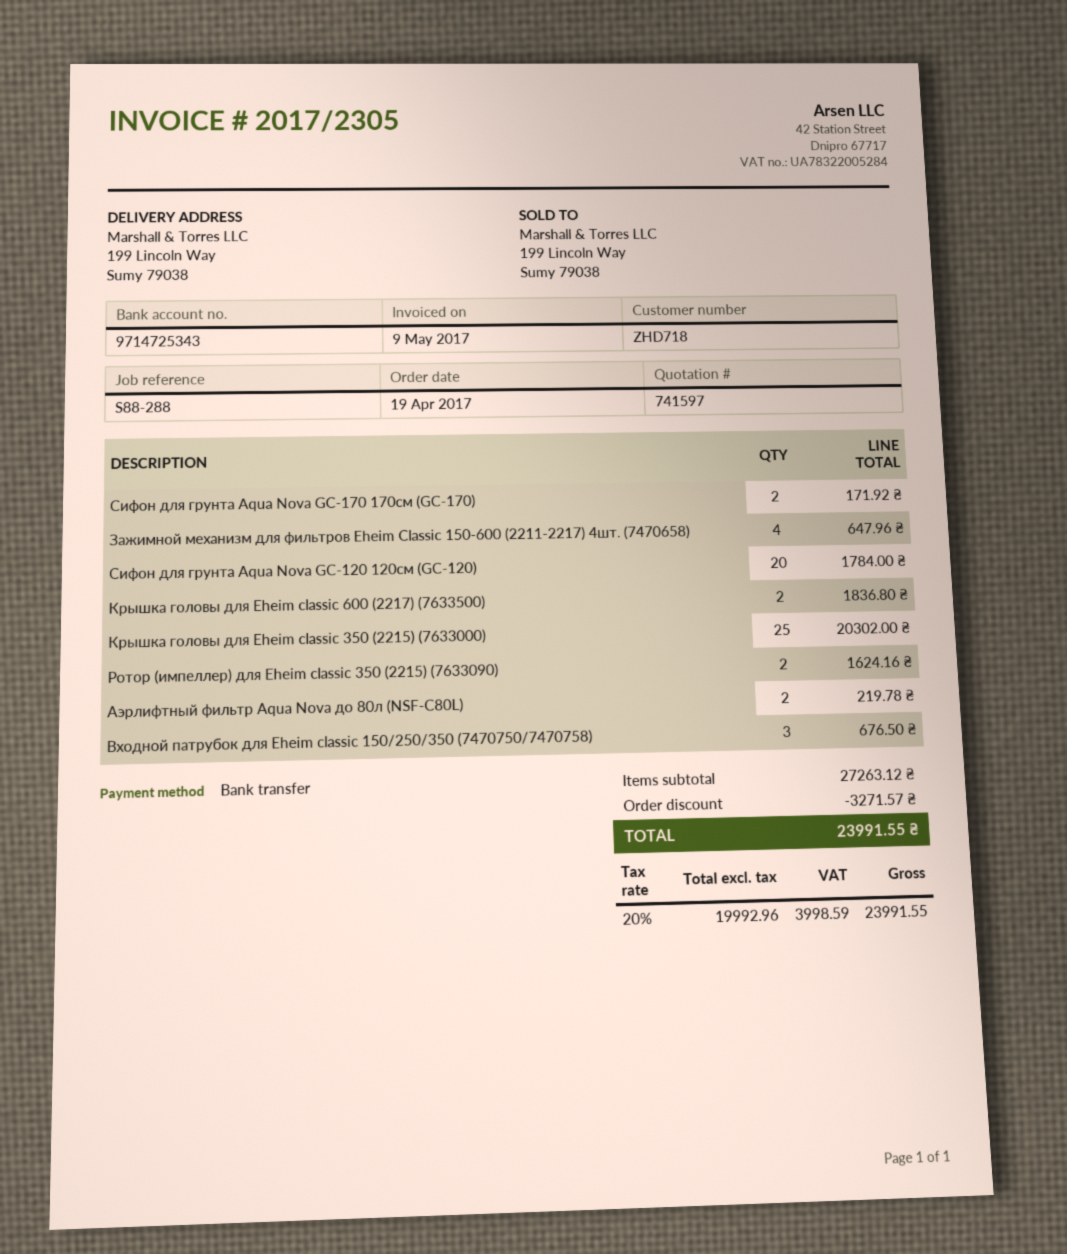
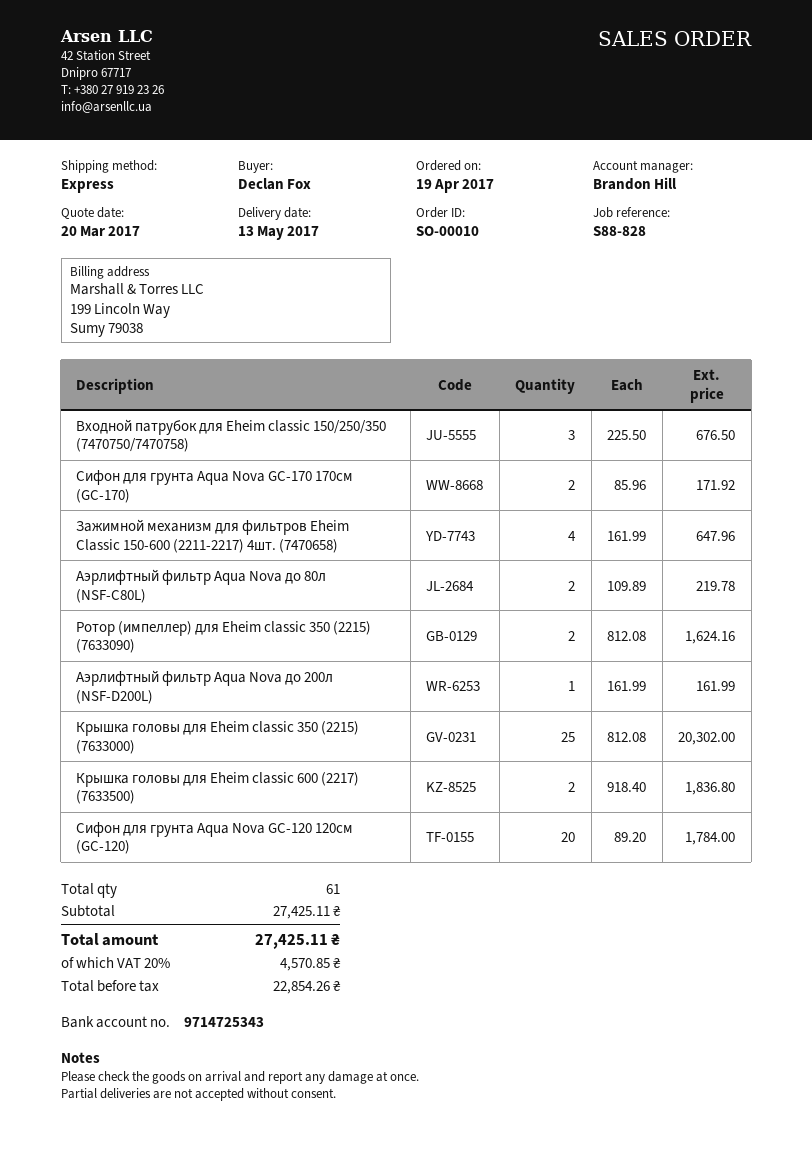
reference: S88-288 -> S88-828
Аэрлифтный фильтр Aqua Nova до 200л (NSF-D200L): none -> 1 for 161.99
subtotal: 27263.12 -> 27425.11
discount: 3271.57 -> none
net: 19992.96 -> 22854.26
tax: 20% = 3998.59 -> 20% = 4570.85
total: 23991.55 -> 27425.11

